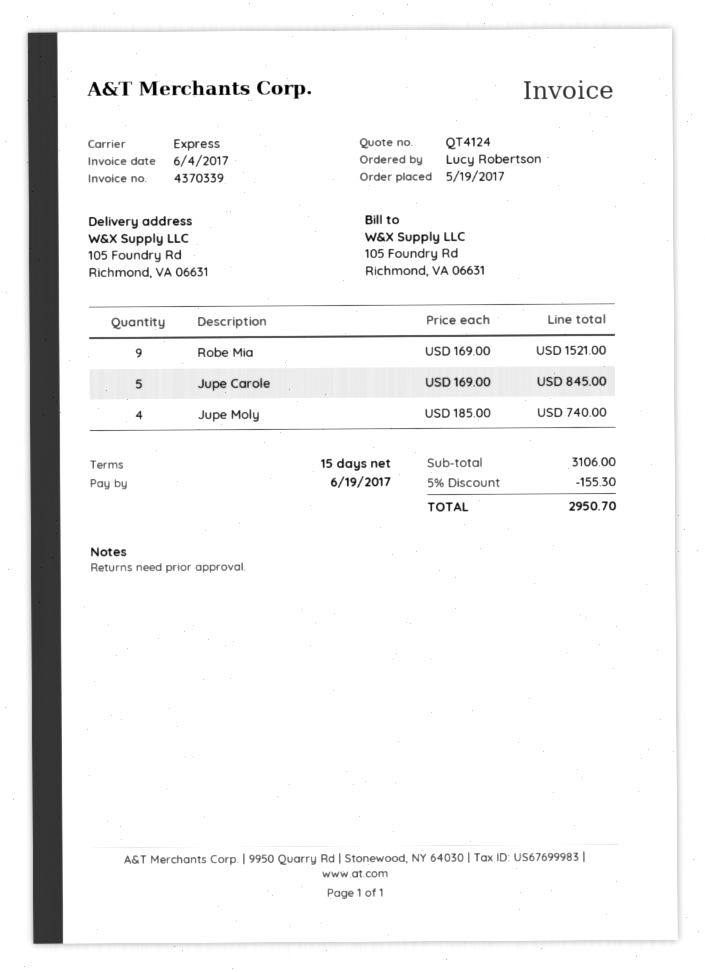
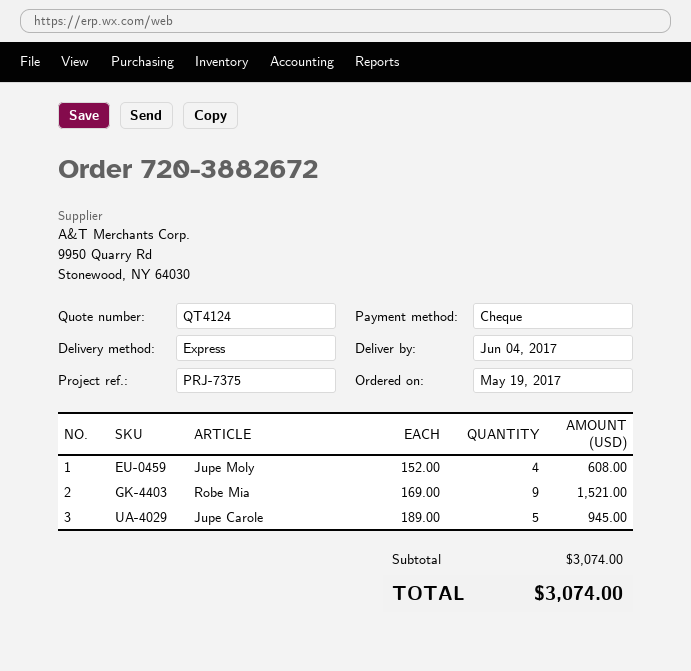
Jupe Carole: 5 x 169.00 = 845.00 -> 5 x 189.00 = 945.00
Jupe Moly: 4 x 185.00 = 740.00 -> 4 x 152.00 = 608.00
subtotal: 3106.00 -> 3074.00
discount: 5% = 155.30 -> none
total: 2950.70 -> 3074.00

